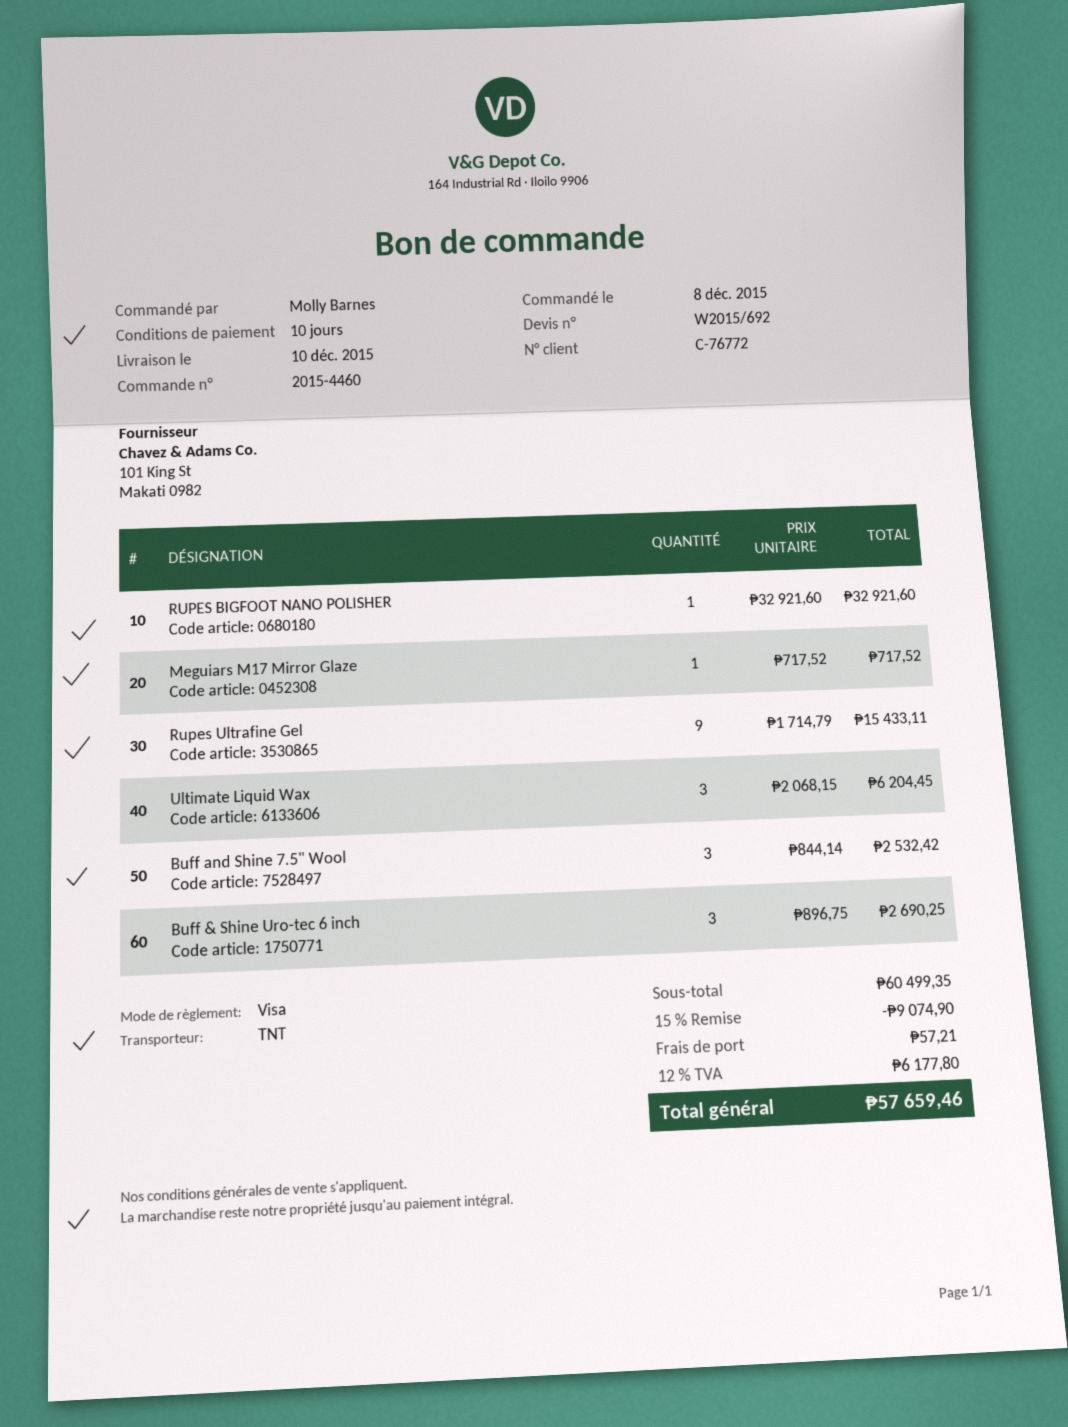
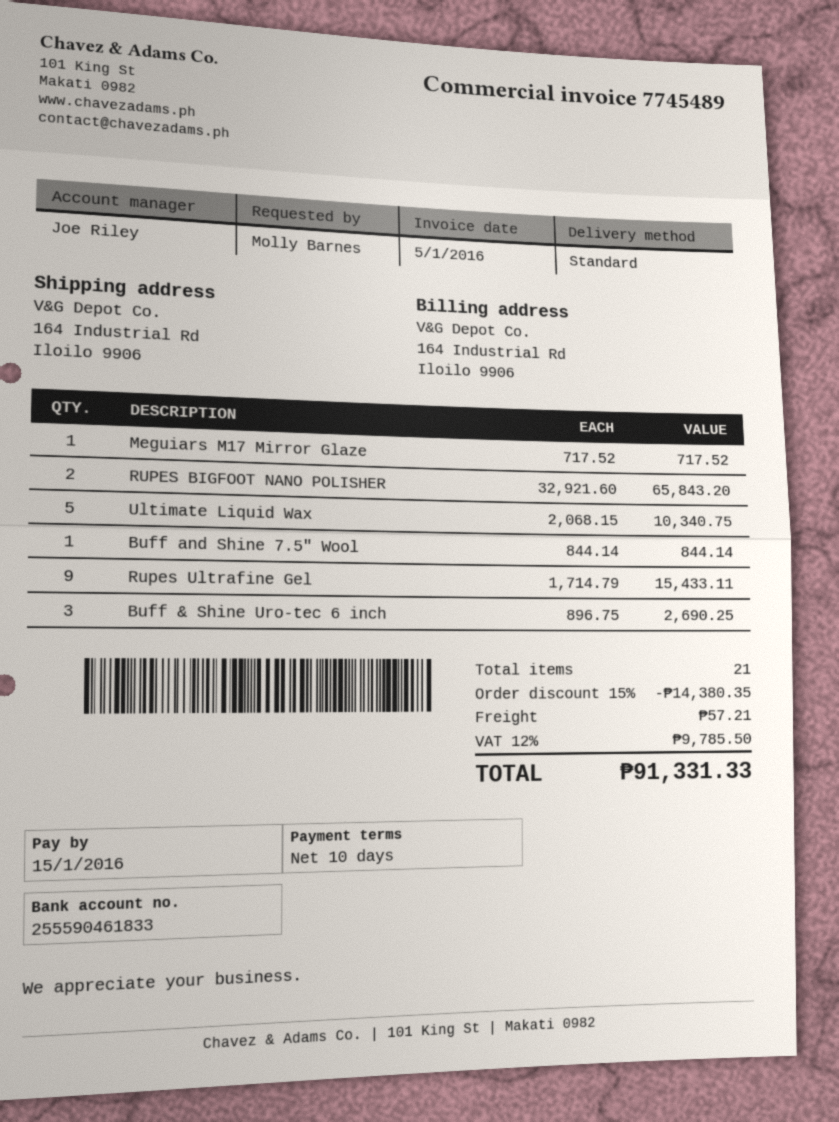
shipping method: TNT -> standard
RUPES BIGFOOT NANO POLISHER: 1 x 32921.60 = 32921.60 -> 2 x 32921.60 = 65843.20
Ultimate Liquid Wax: 3 x 2068.15 = 6204.45 -> 5 x 2068.15 = 10340.75
Buff and Shine 7.5" Wool: 3 x 844.14 = 2532.42 -> 1 x 844.14 = 844.14
discount: 15% = 9074.90 -> 15% = 14380.35
tax: 12% = 6177.80 -> 12% = 9785.50
total: 57659.46 -> 91331.33

